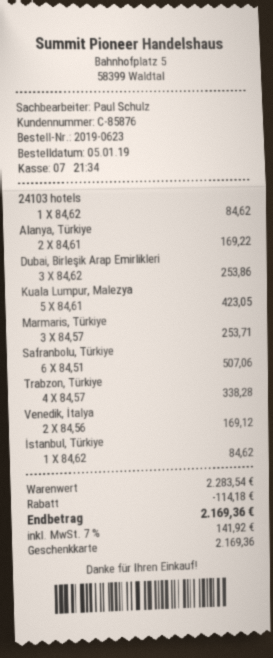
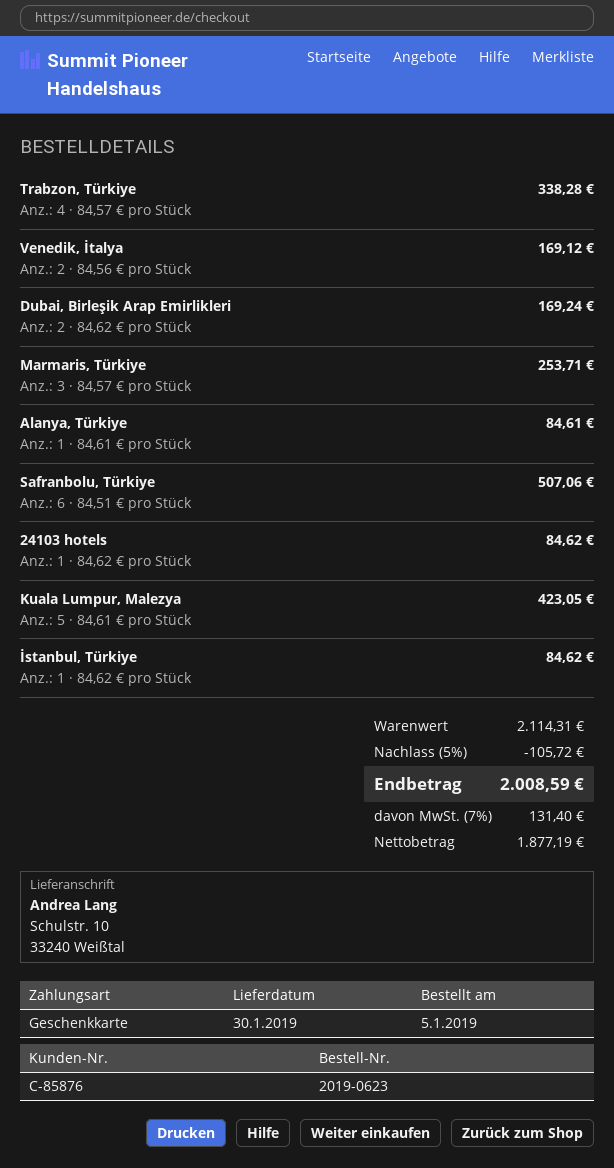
Alanya, Türkiye: 2 x 84.61 = 169.22 -> 1 x 84.61 = 84.61
Dubai, Birleşik Arap Emirlikleri: 3 x 84.62 = 253.86 -> 2 x 84.62 = 169.24
subtotal: 2283.54 -> 2114.31
discount: 114.18 -> 105.72
tax: 7% = 141.92 -> 7% = 131.40
total: 2169.36 -> 2008.59

